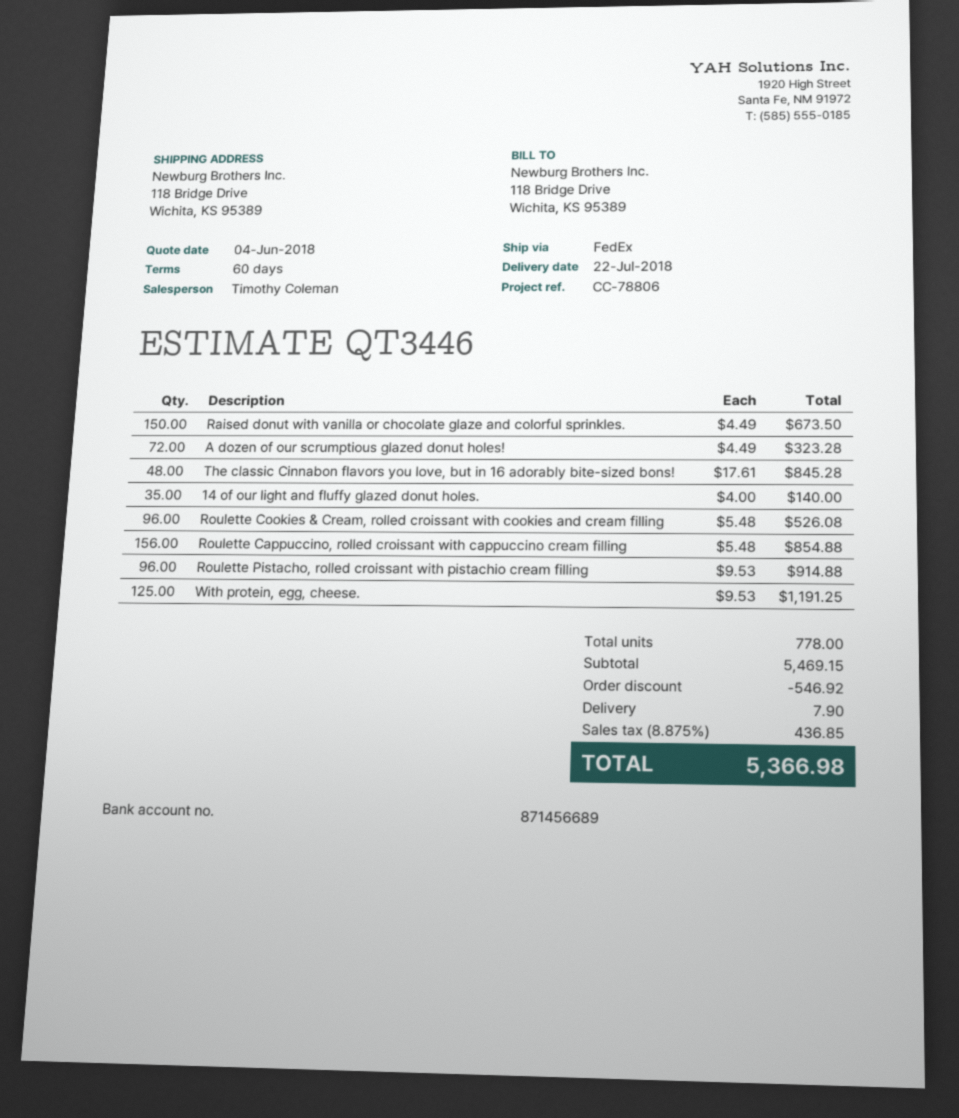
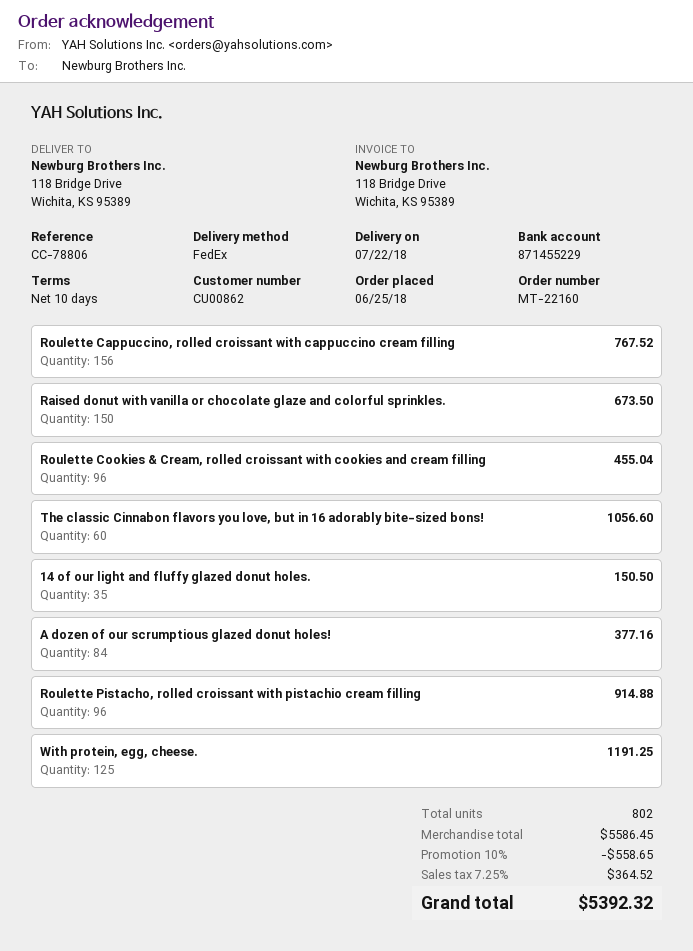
payment terms: 60 days -> 10 days
bank account: 871456689 -> 871455229
A dozen of our scrumptious glazed donut holes!: 72 for 323.28 -> 84 for 377.16
The classic Cinnabon flavors you love, but in 16 adorably bite-sized bons!: 48 for 845.28 -> 60 for 1056.60
14 of our light and fluffy glazed donut holes.: 35 for 140.00 -> 35 for 150.50
Roulette Cookies & Cream, rolled croissant with cookies and cream filling: 96 for 526.08 -> 96 for 455.04
Roulette Cappuccino, rolled croissant with cappuccino cream filling: 156 for 854.88 -> 156 for 767.52
total quantity: 778 -> 802
subtotal: 5469.15 -> 5586.45
discount: 546.92 -> 558.65
shipping: 7.90 -> none
tax: 8.875% = 436.85 -> 7.25% = 364.52
total: 5366.98 -> 5392.32

